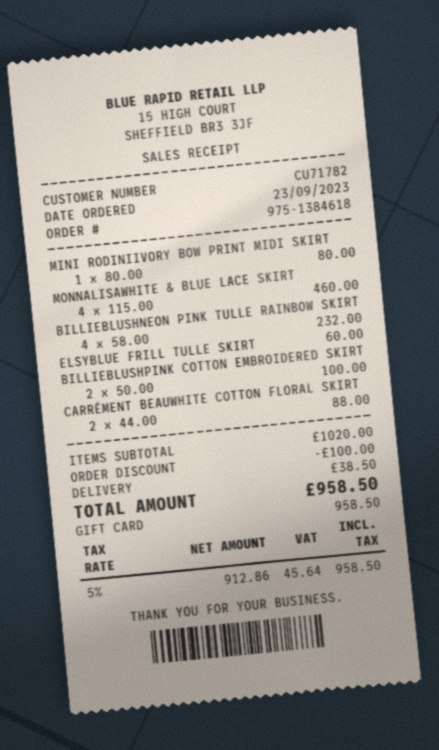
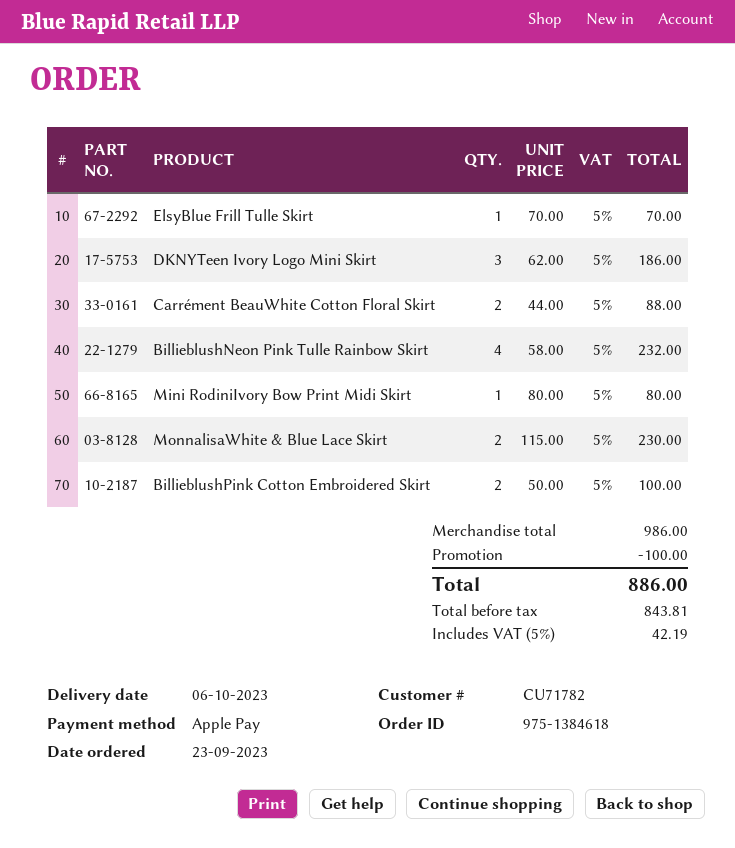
payment method: gift card -> Apple Pay
MONNALISAWHITE & BLUE LACE SKIRT: 4 x 115.00 = 460.00 -> 2 x 115.00 = 230.00
ELSYBLUE FRILL TULLE SKIRT: 1 x 60.00 = 60.00 -> 1 x 70.00 = 70.00
DKNYTeen Ivory Logo Mini Skirt: none -> 3 x 62.00 = 186.00
subtotal: 1020.00 -> 986.00
shipping: 38.50 -> none
net: 912.86 -> 843.81
tax: 5% = 45.64 -> 5% = 42.19
total: 958.50 -> 886.00

